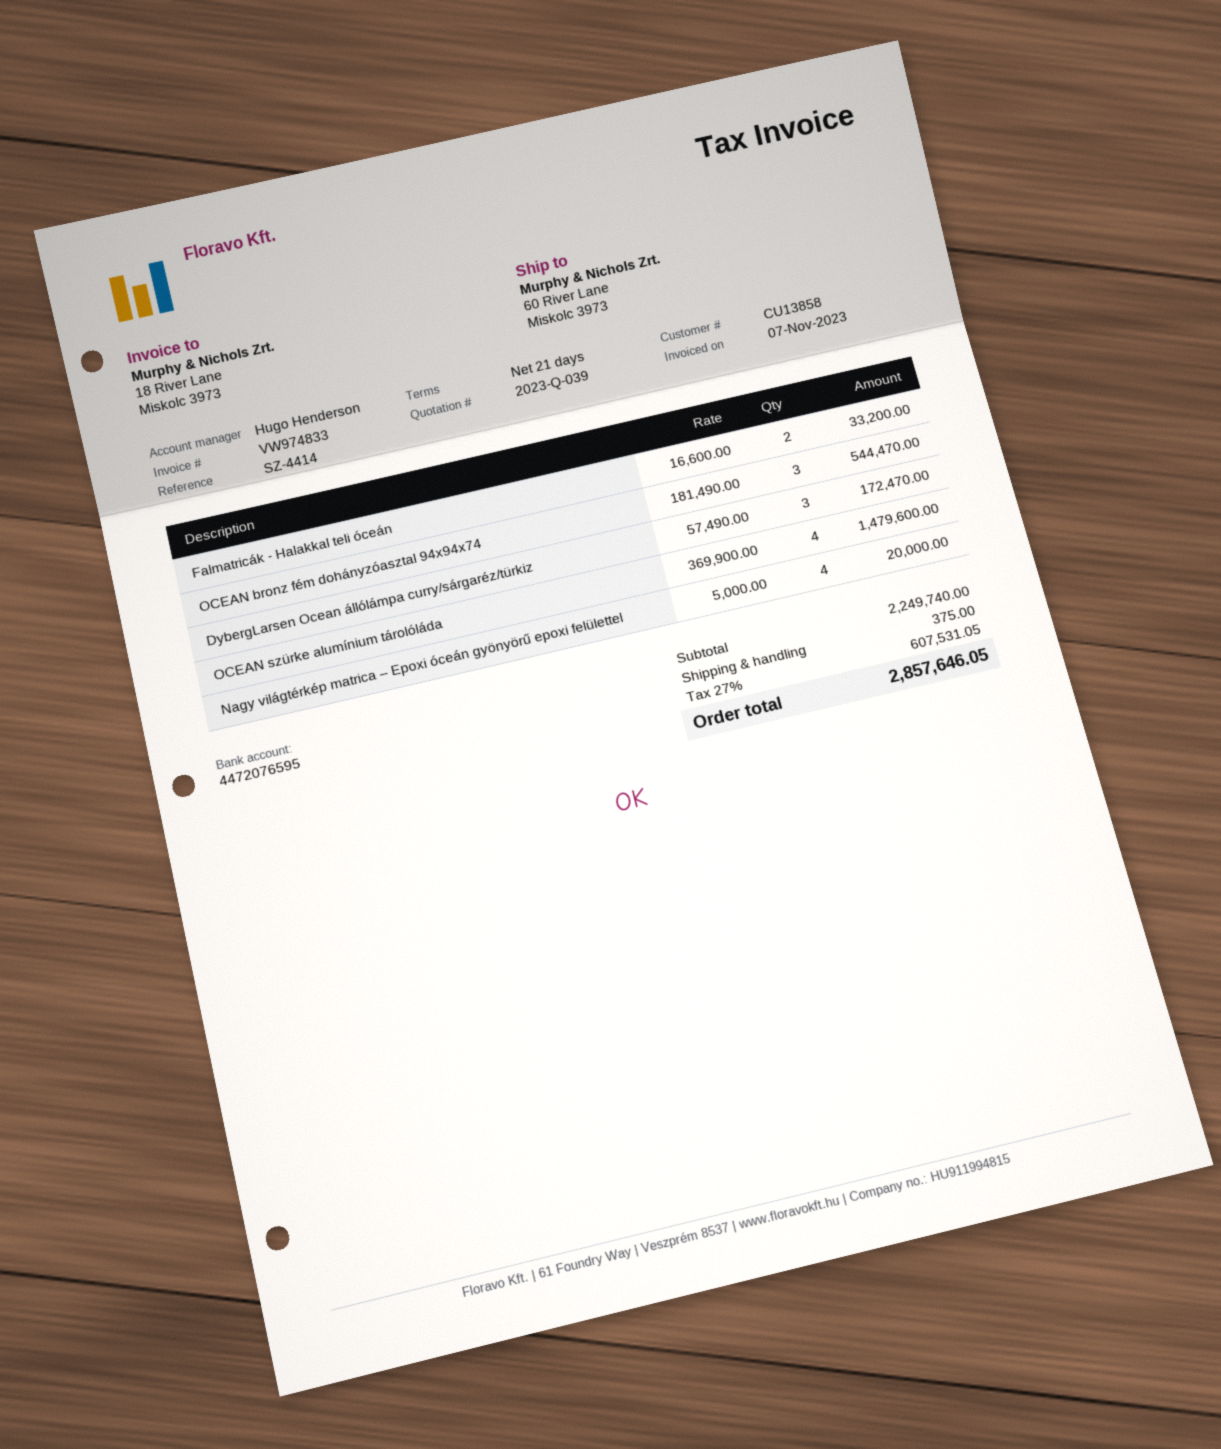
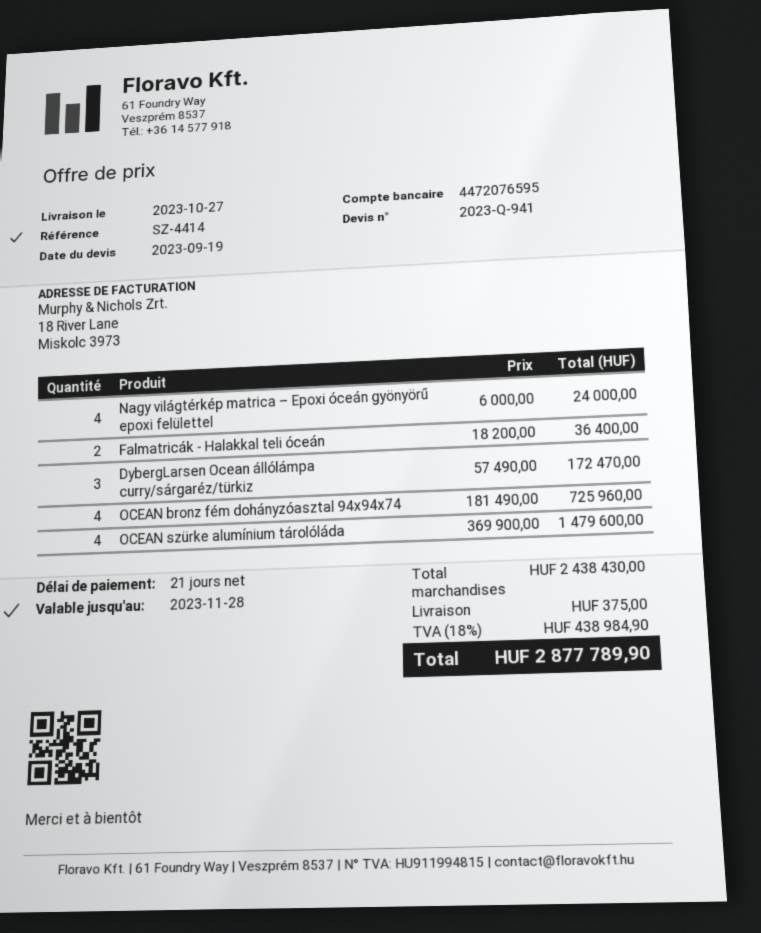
quote number: 2023-Q-039 -> 2023-Q-941
Falmatricák - Halakkal teli óceán: 2 x 16600.00 = 33200.00 -> 2 x 18200.00 = 36400.00
OCEAN bronz fém dohányzóasztal 94x94x74: 3 x 181490.00 = 544470.00 -> 4 x 181490.00 = 725960.00
Nagy világtérkép matrica – Epoxi óceán gyönyörű epoxi felülettel: 4 x 5000.00 = 20000.00 -> 4 x 6000.00 = 24000.00
subtotal: 2249740.00 -> 2438430.00
tax: 27% = 607531.05 -> 18% = 438984.90
total: 2857646.05 -> 2877789.90

